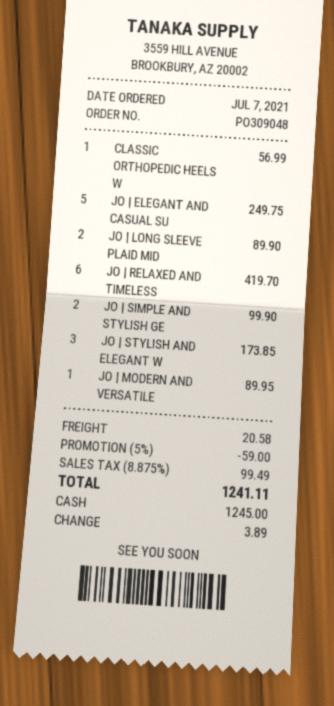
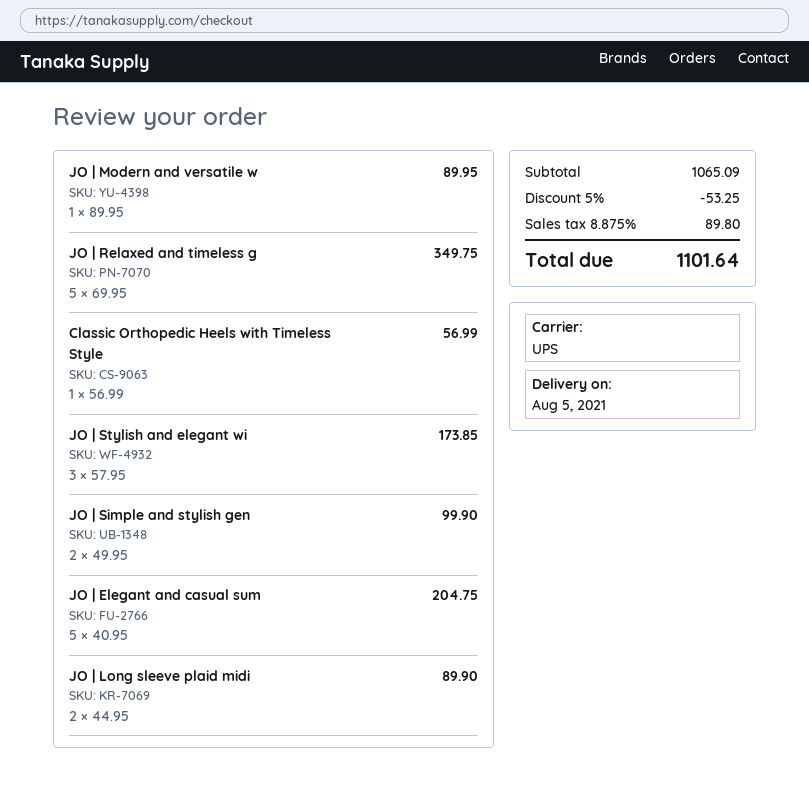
JO | ELEGANT AND CASUAL SU: 5 for 249.75 -> 5 for 204.75
JO | RELAXED AND TIMELESS: 6 for 419.70 -> 5 for 349.75
discount: 5% = 59.00 -> 5% = 53.25
shipping: 20.58 -> none
tax: 8.875% = 99.49 -> 8.875% = 89.80
total: 1241.11 -> 1101.64

